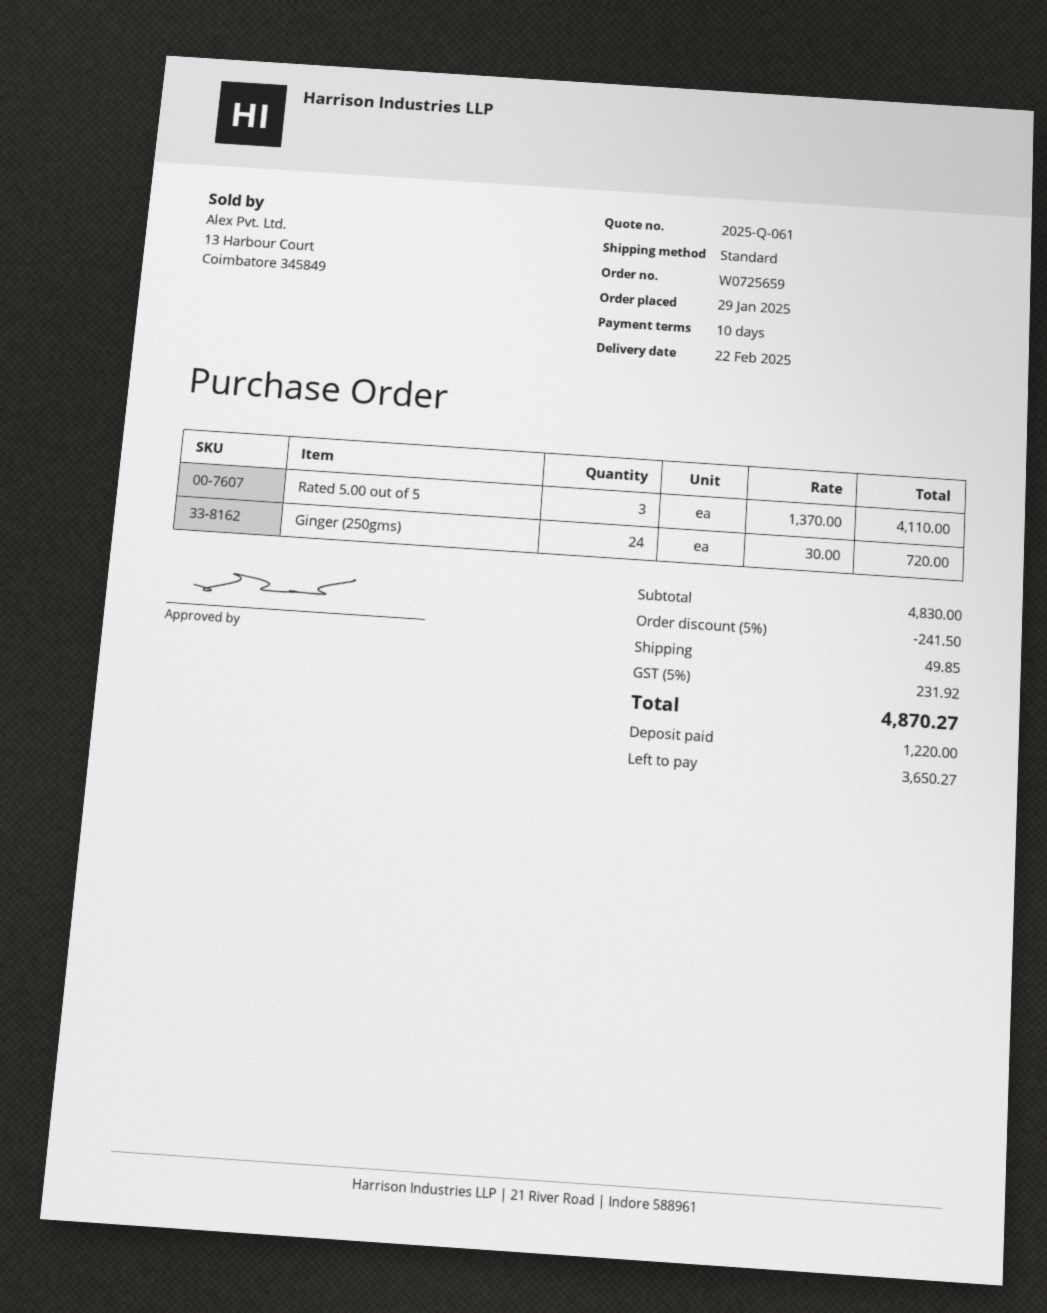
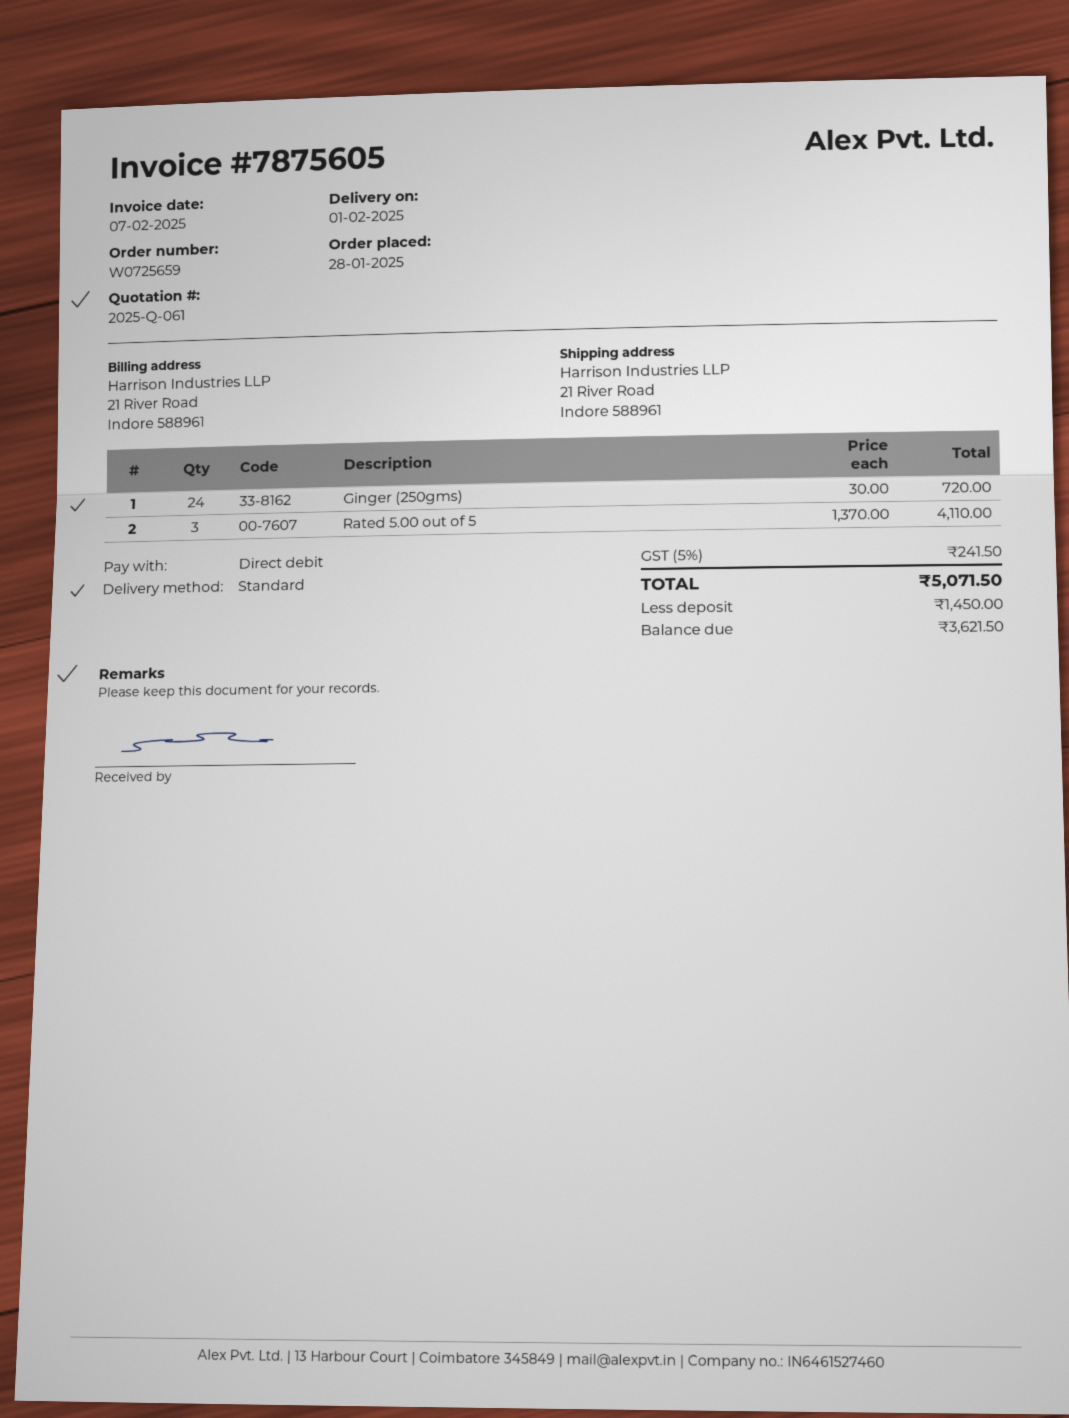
order date: 2025-01-29 -> 2025-01-28
delivery date: 2025-02-22 -> 2025-02-01
discount: 5% = 241.50 -> none
shipping: 49.85 -> none
tax: 5% = 231.92 -> 5% = 241.50
total: 4870.27 -> 5071.50
deposit: 1220.00 -> 1450.00
balance: 3650.27 -> 3621.50

